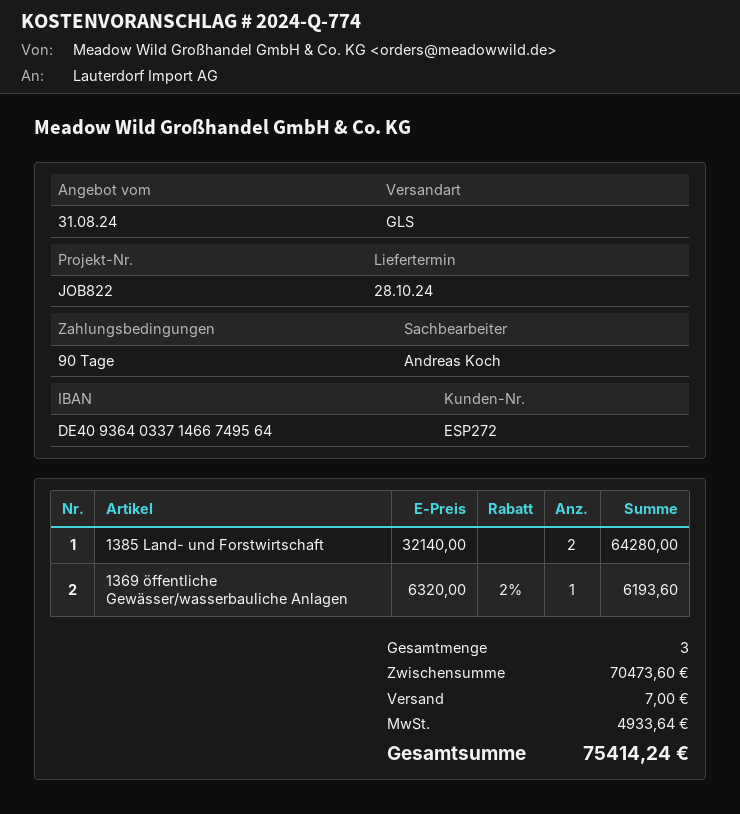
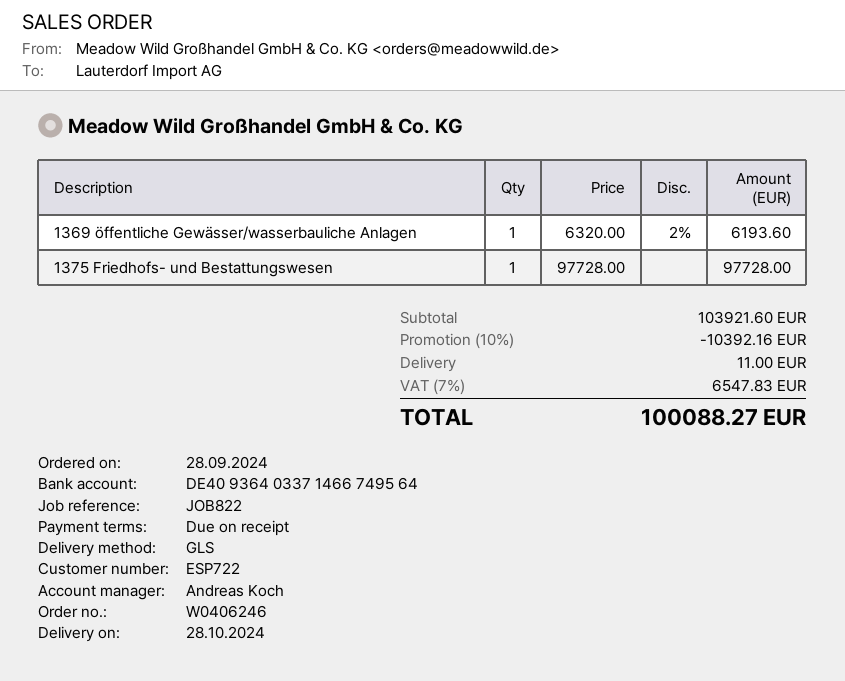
payment terms: 90 days -> on receipt
customer number: ESP272 -> ESP722
1385 Land- und Forstwirtschaft: 2 x 32140.00 = 64280.00 -> none
1375 Friedhofs- und Bestattungswesen: none -> 1 x 97728.00 = 97728.00
subtotal: 70473.60 -> 103921.60
discount: none -> 10% = 10392.16
shipping: 7.00 -> 11.00
tax: 4933.64 -> 6547.83
total: 75414.24 -> 100088.27

